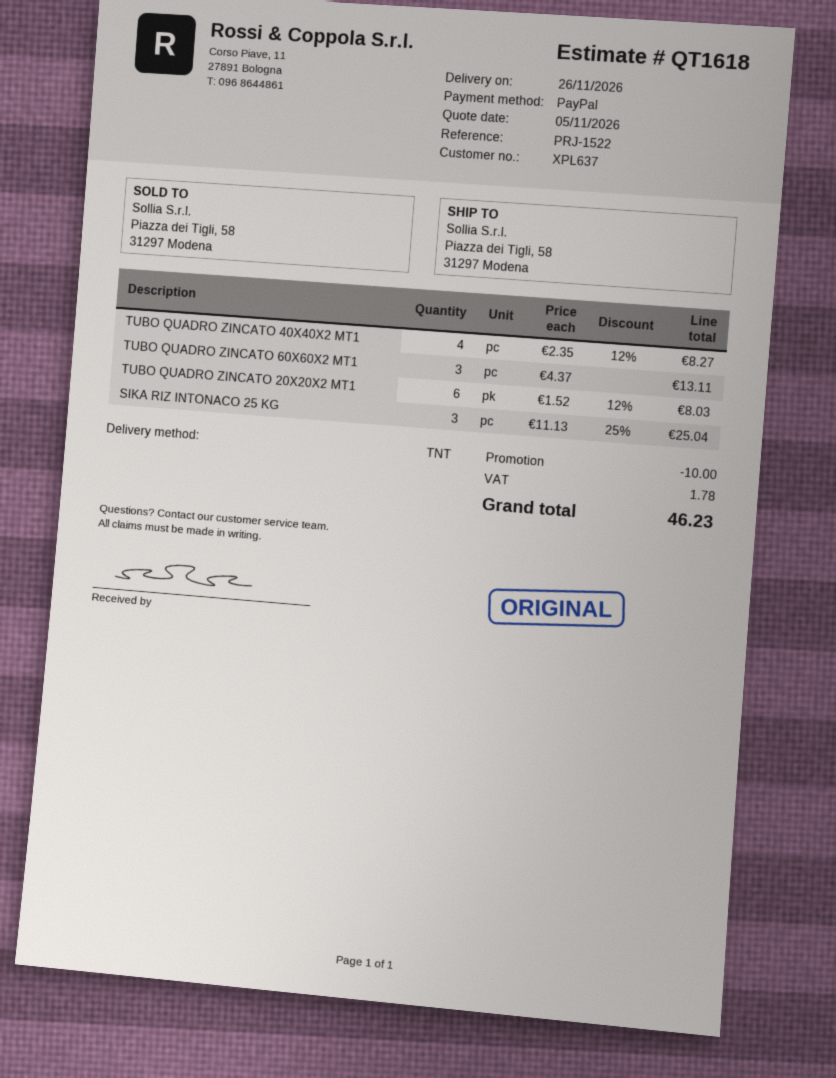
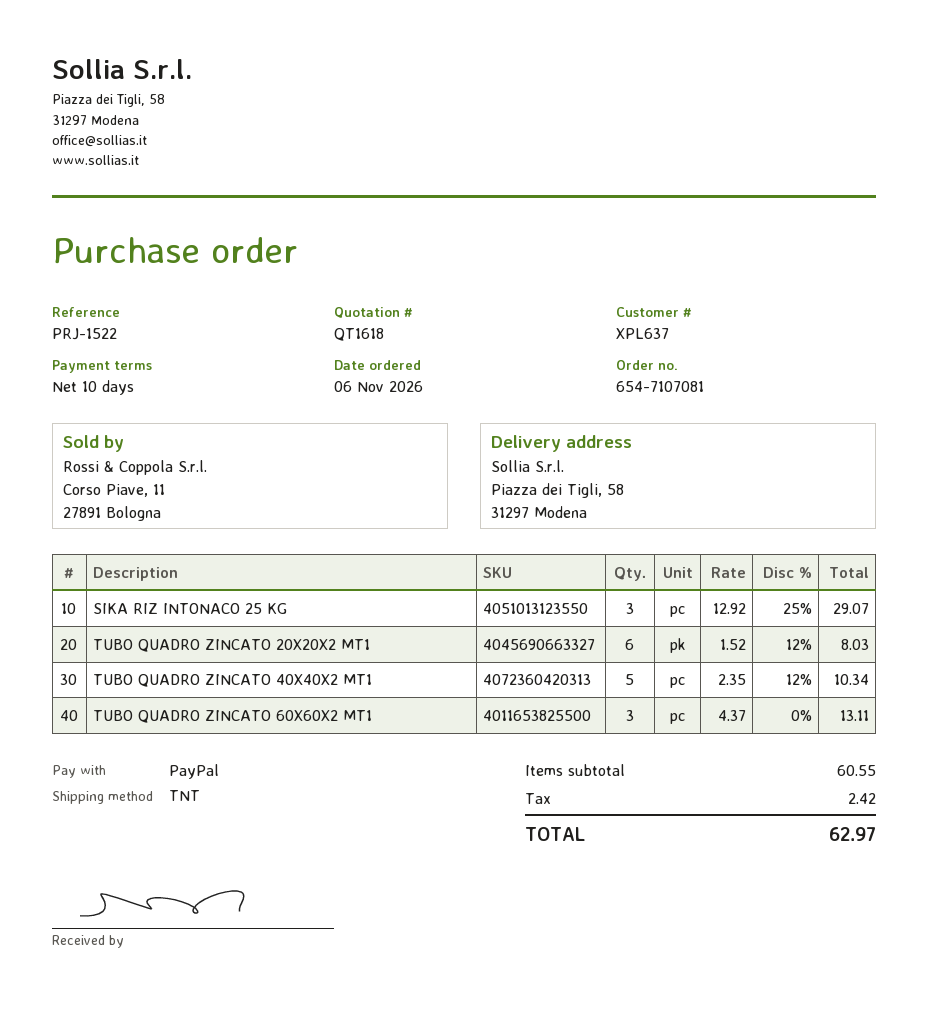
TUBO QUADRO ZINCATO 40X40X2 MT1: 4 x 2.35 - 12% = 8.27 -> 5 x 2.35 - 12% = 10.34
SIKA RIZ INTONACO 25 KG: 3 x 11.13 - 25% = 25.04 -> 3 x 12.92 - 25% = 29.07
discount: 10.00 -> none
tax: 1.78 -> 2.42
total: 46.23 -> 62.97

